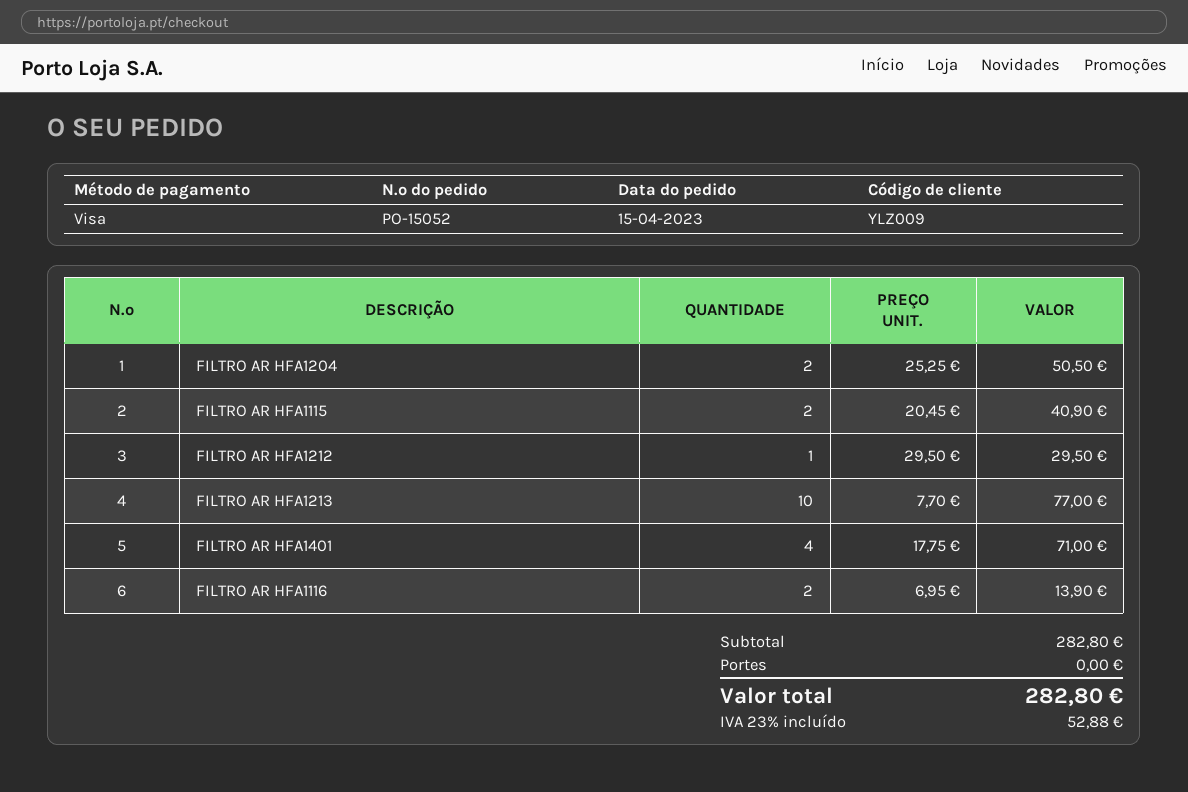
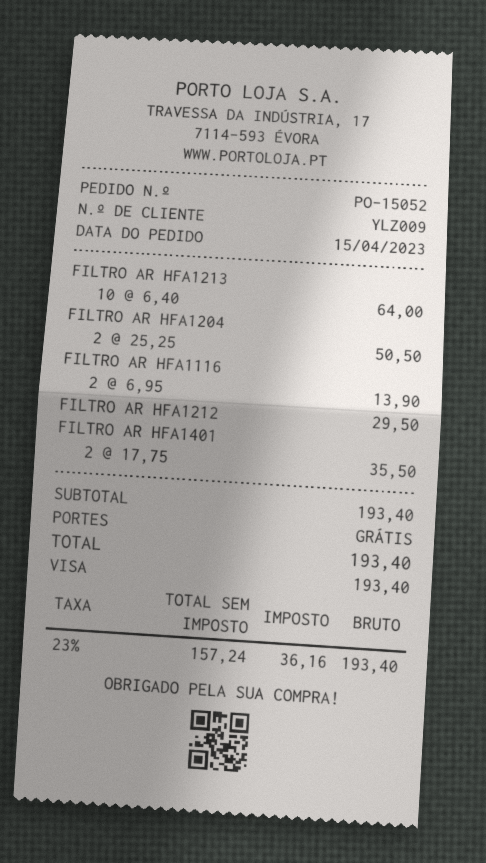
FILTRO AR HFA1115: 2 x 20.45 = 40.90 -> none
FILTRO AR HFA1213: 10 x 7.70 = 77.00 -> 10 x 6.40 = 64.00
FILTRO AR HFA1401: 4 x 17.75 = 71.00 -> 2 x 17.75 = 35.50
subtotal: 282.80 -> 193.40
tax: 23% = 52.88 -> 23% = 36.16
total: 282.80 -> 193.40

